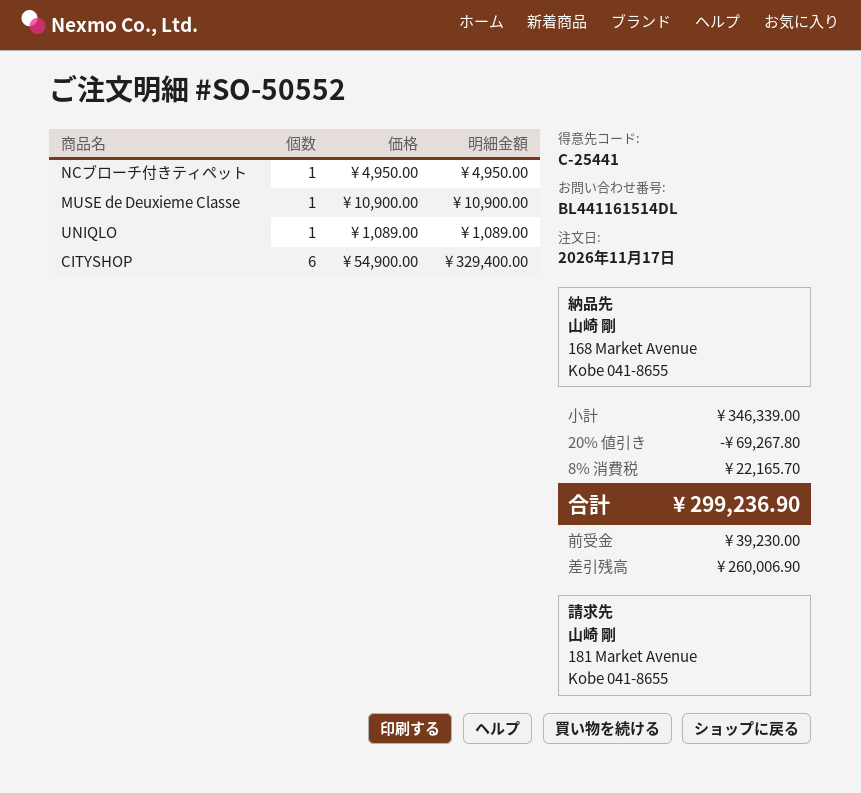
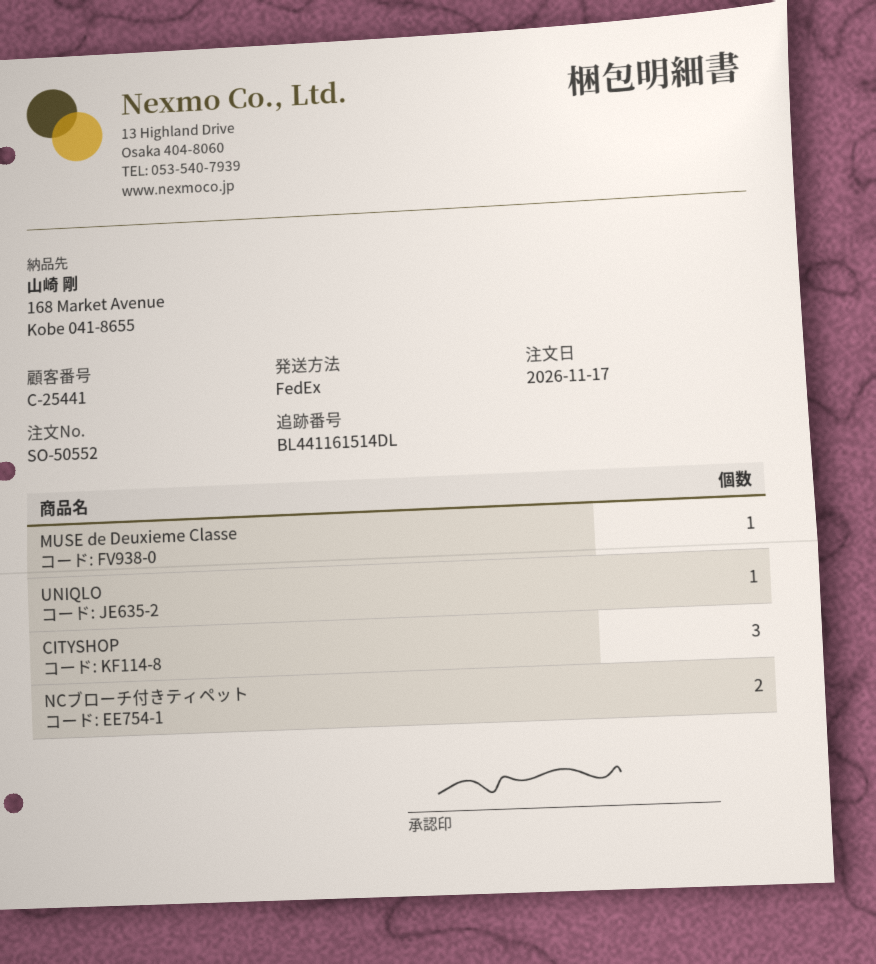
NCブローチ付きティペット: 1 -> 2
CITYSHOP: 6 -> 3

